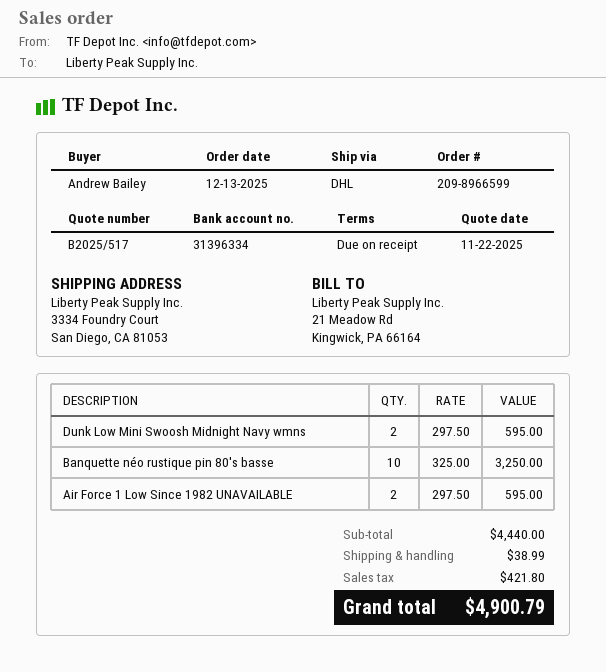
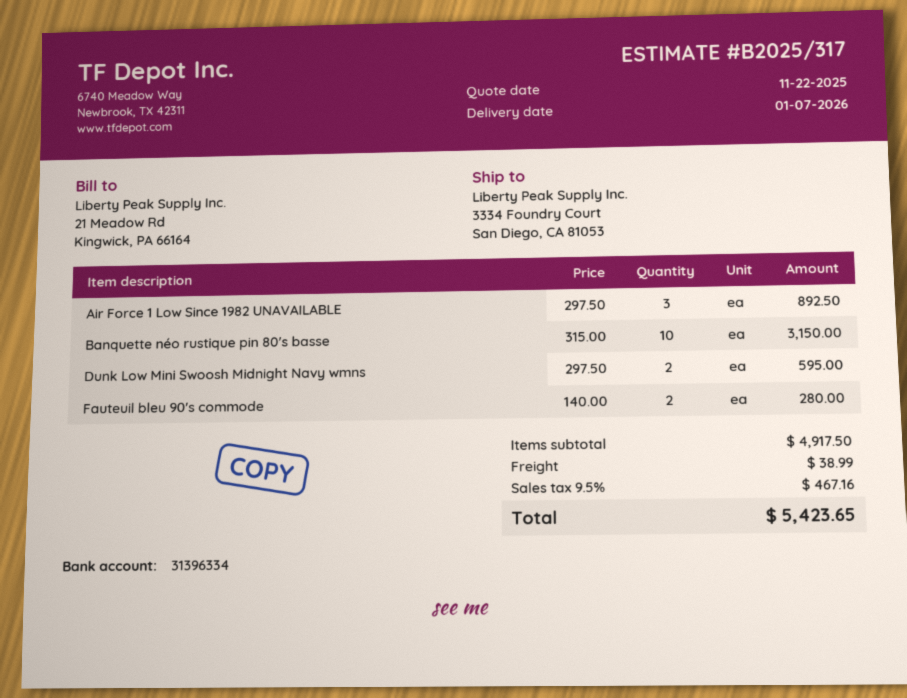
quote number: B2025/517 -> B2025/317
Banquette néo rustique pin 80's basse: 10 x 325.00 = 3250.00 -> 10 x 315.00 = 3150.00
Air Force 1 Low Since 1982 UNAVAILABLE: 2 x 297.50 = 595.00 -> 3 x 297.50 = 892.50
Fauteuil bleu 90's commode: none -> 2 x 140.00 = 280.00
subtotal: 4440.00 -> 4917.50
tax: 421.80 -> 467.16
total: 4900.79 -> 5423.65

